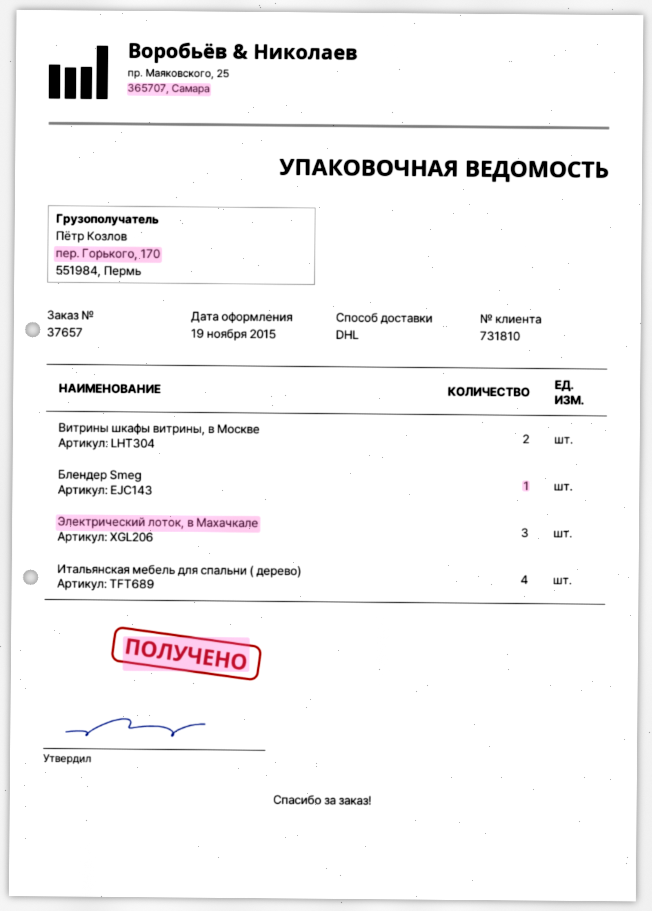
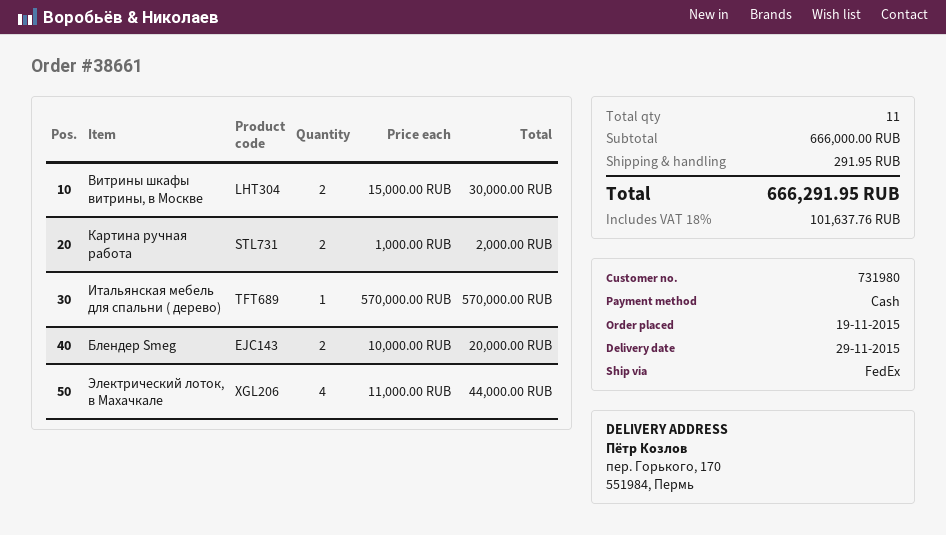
order number: 37657 -> 38661
customer number: 731810 -> 731980
shipping method: DHL -> FedEx
Блендер Smeg: 1 -> 2
Электрический лоток, в Махачкале: 3 -> 4
Итальянская мебель для спальни ( дерево): 4 -> 1
Картина ручная работа: none -> 2

